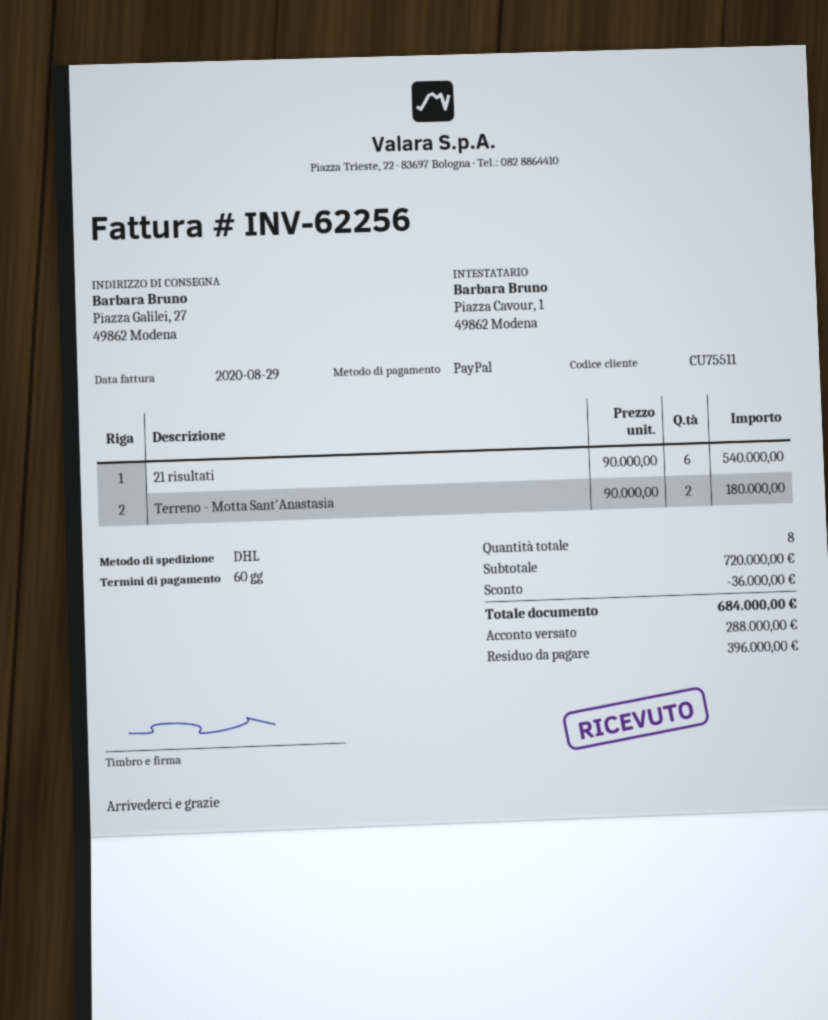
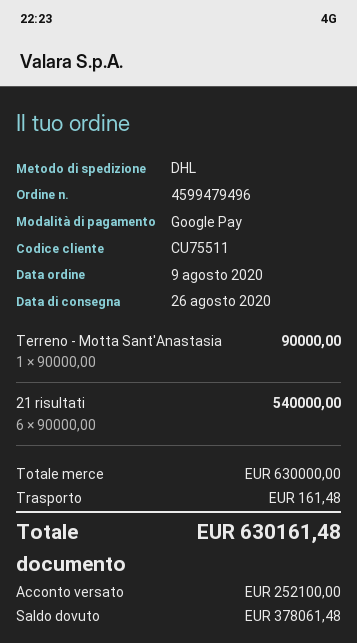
payment method: PayPal -> Google Pay
Terreno - Motta Sant'Anastasia: 2 x 90000.00 = 180000.00 -> 1 x 90000.00 = 90000.00
subtotal: 720000.00 -> 630000.00
discount: 36000.00 -> none
shipping: none -> 161.48
total: 684000.00 -> 630161.48
deposit: 288000.00 -> 252100.00
balance: 396000.00 -> 378061.48

